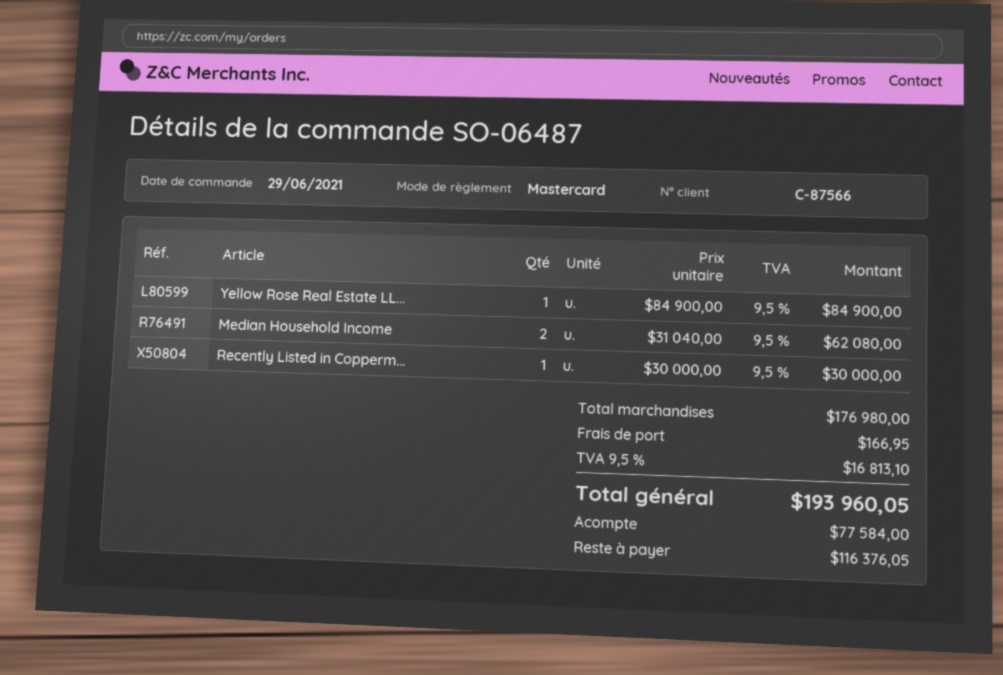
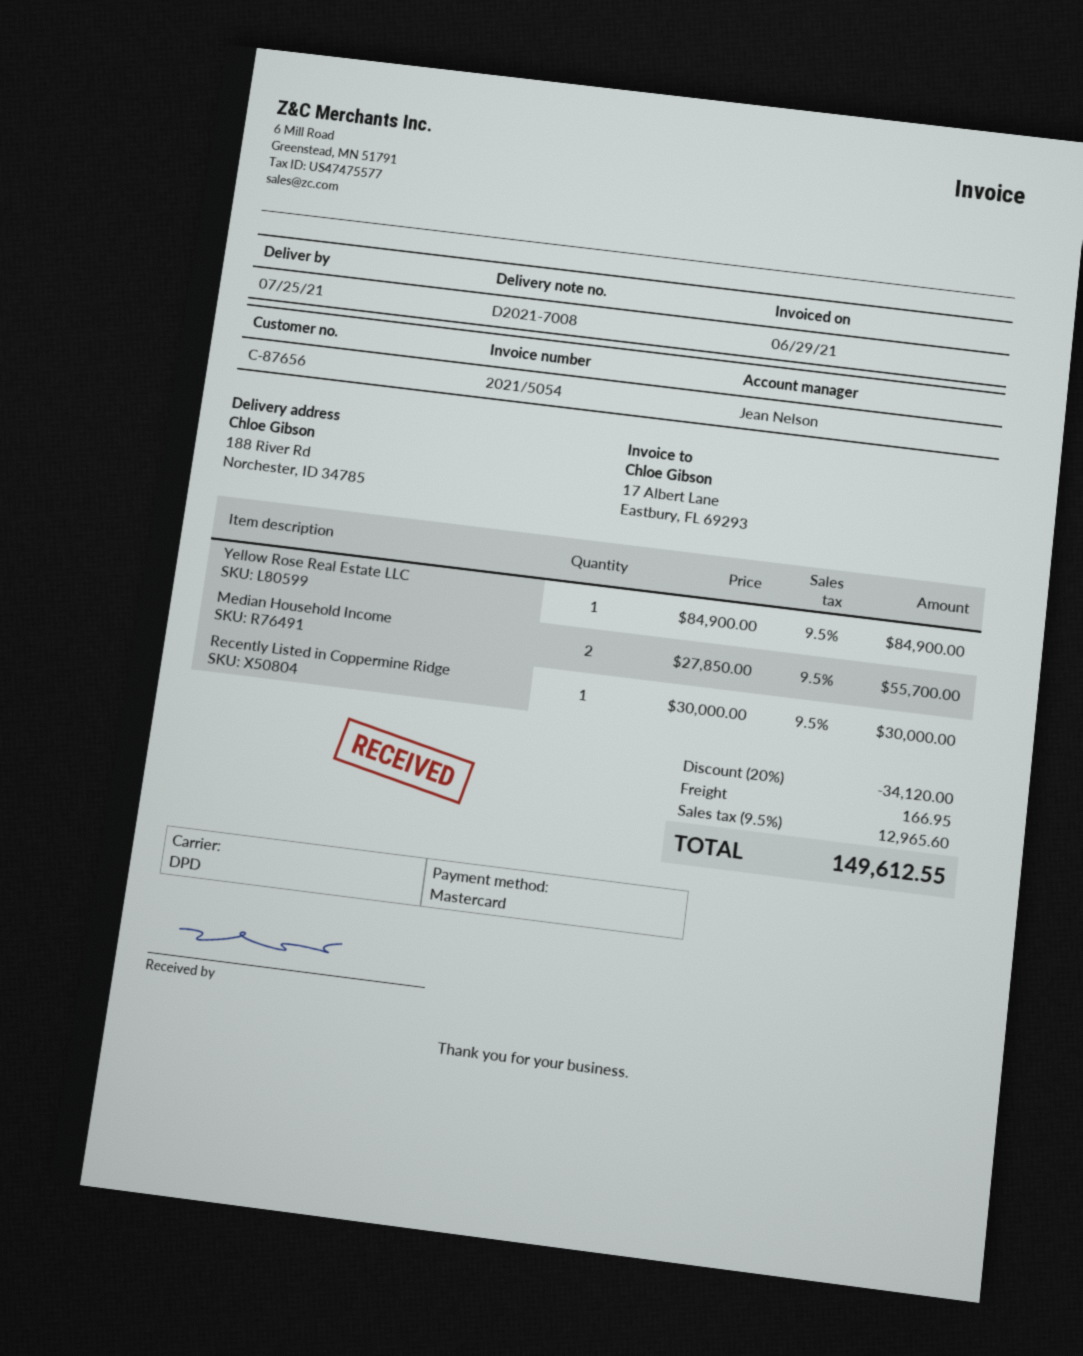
customer number: C-87566 -> C-87656
Median Household Income: 2 x 31040.00 = 62080.00 -> 2 x 27850.00 = 55700.00
discount: none -> 20% = 34120.00
tax: 9.5% = 16813.10 -> 9.5% = 12965.60
total: 193960.05 -> 149612.55

